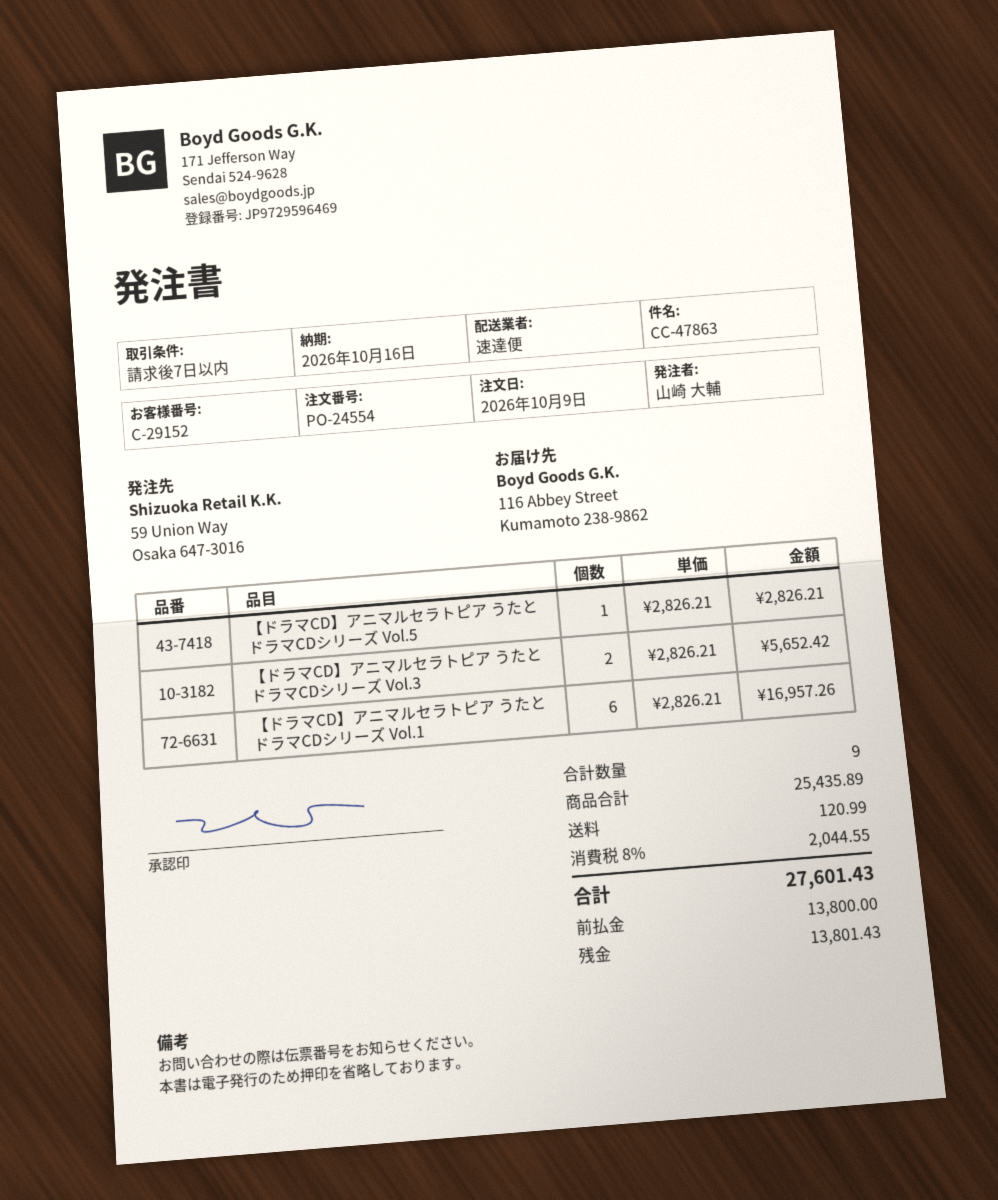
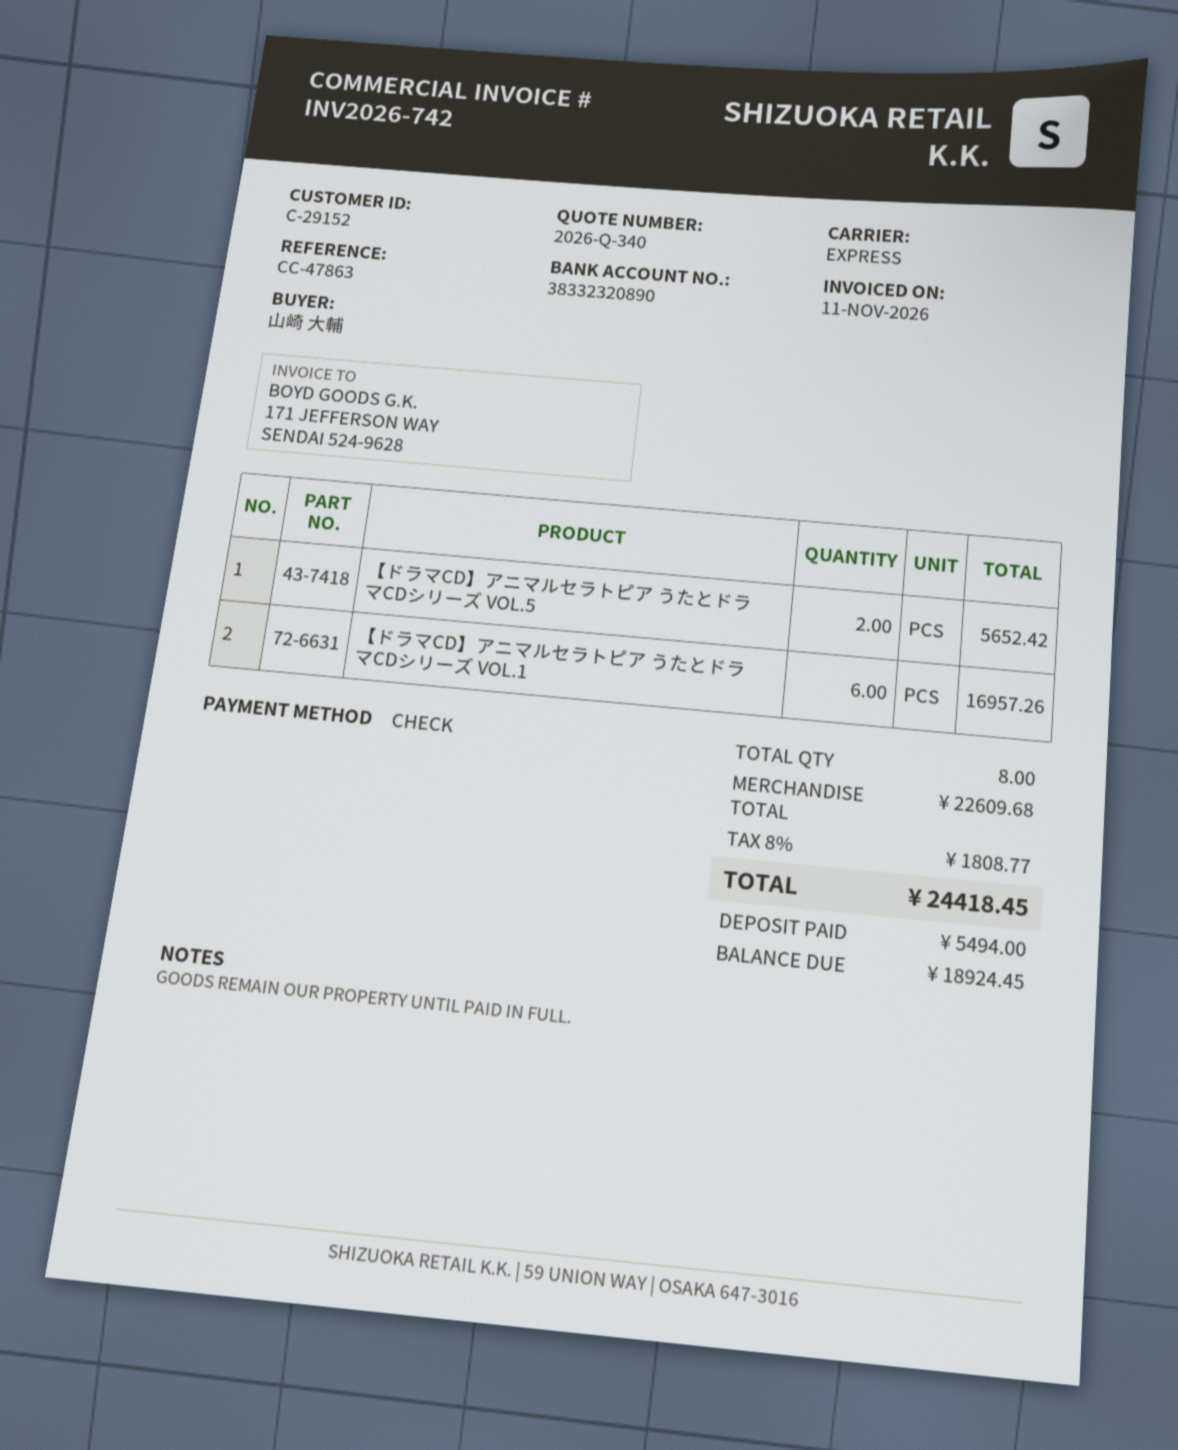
【ドラマCD】アニマルセラトピア うたとドラマCDシリーズ Vol.5: 1 for 2826.21 -> 2 for 5652.42
【ドラマCD】アニマルセラトピア うたとドラマCDシリーズ Vol.3: 2 for 5652.42 -> none
total quantity: 9 -> 8
subtotal: 25435.89 -> 22609.68
shipping: 120.99 -> none
tax: 8% = 2044.55 -> 8% = 1808.77
total: 27601.43 -> 24418.45
deposit: 13800.00 -> 5494.00
balance: 13801.43 -> 18924.45

